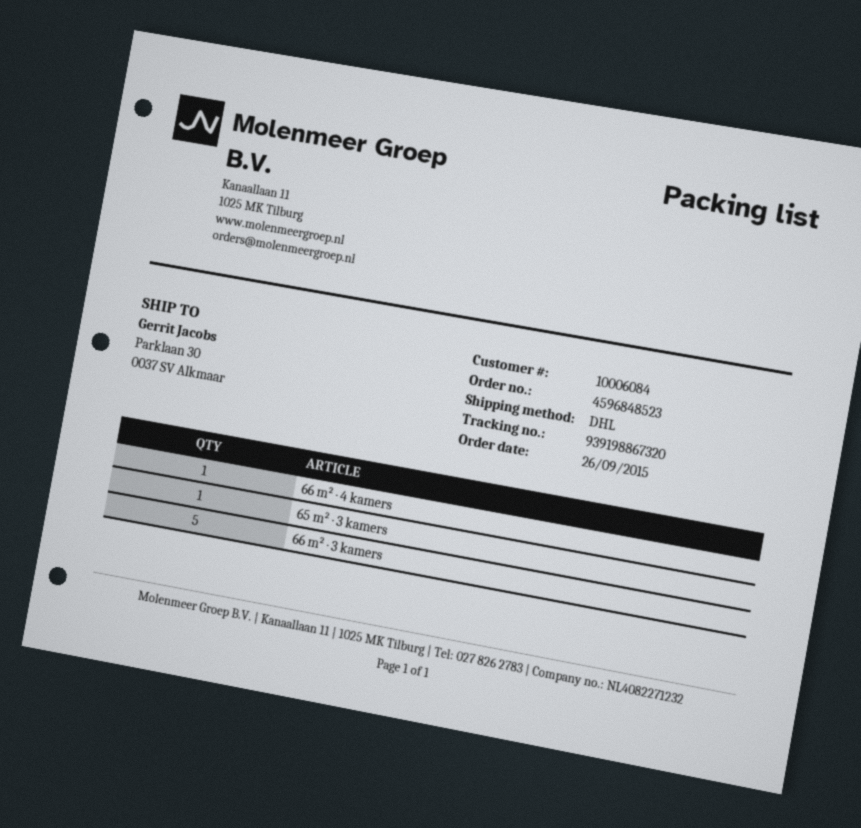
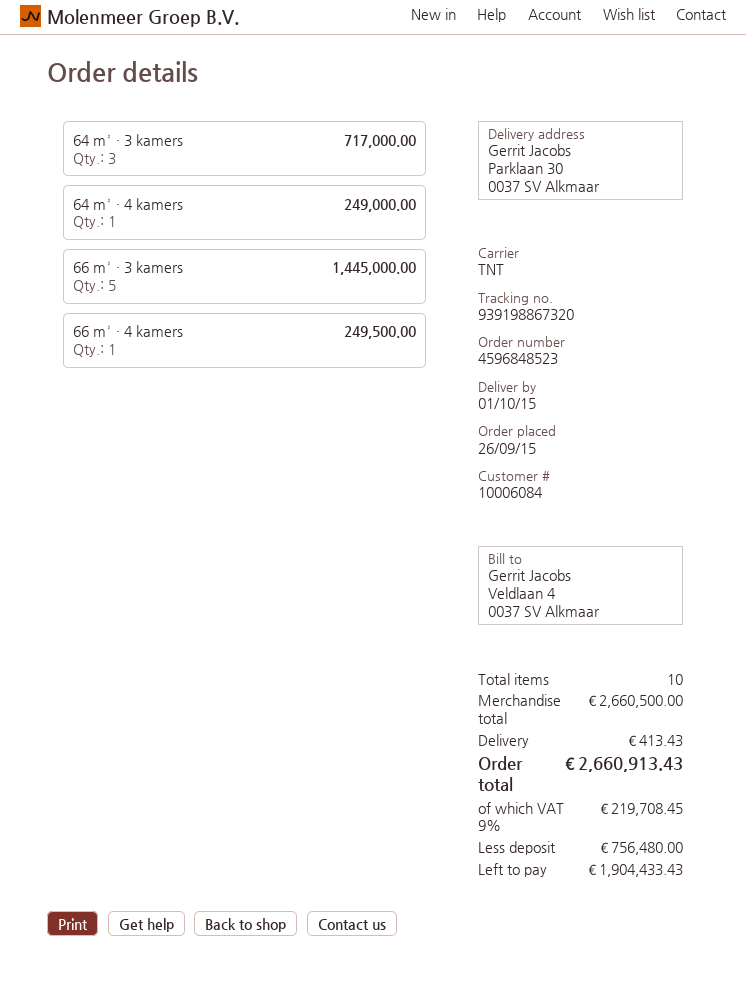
shipping method: DHL -> TNT
65 m² · 3 kamers: 1 -> none
64 m² · 3 kamers: none -> 3
64 m² · 4 kamers: none -> 1

